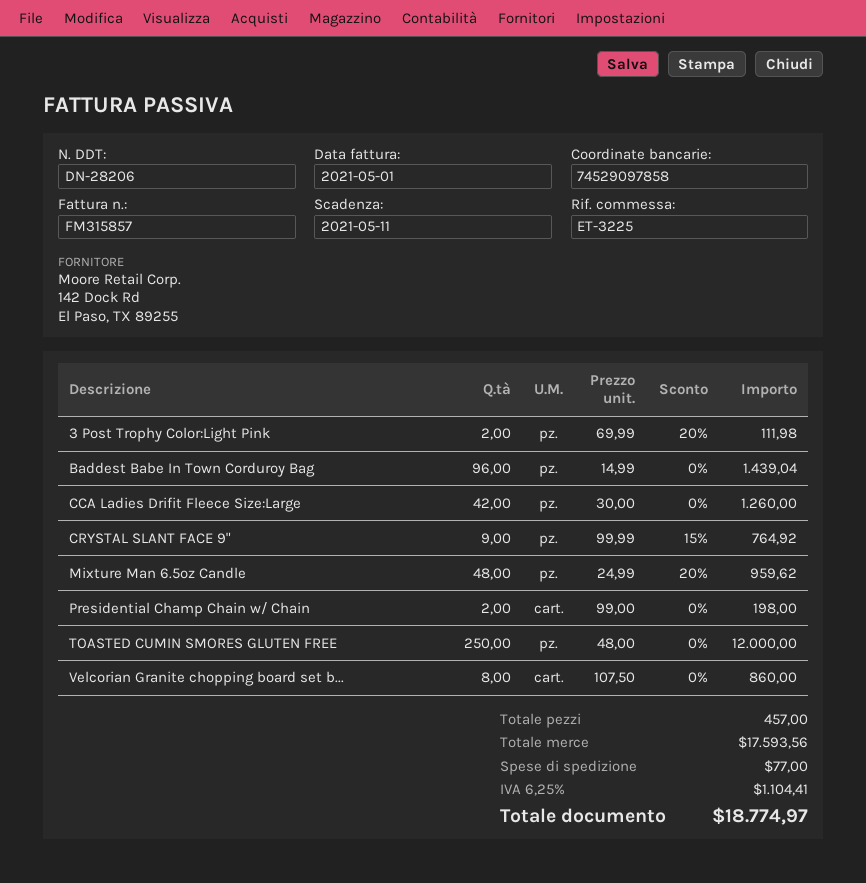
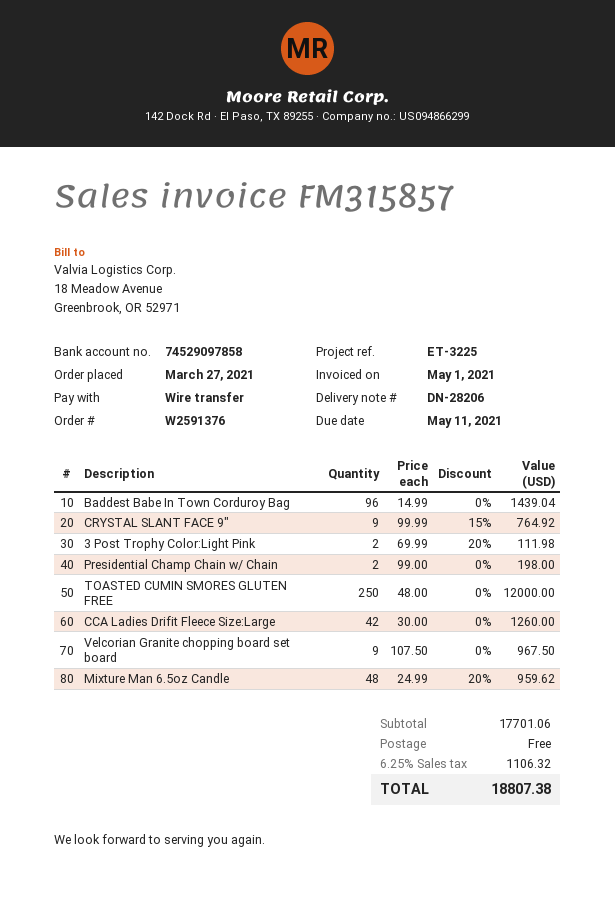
Velcorian Granite chopping board set b...: 8 x 107.50 = 860.00 -> 9 x 107.50 = 967.50
subtotal: 17593.56 -> 17701.06
shipping: 77.00 -> 0.00
tax: 6.25% = 1104.41 -> 6.25% = 1106.32
total: 18774.97 -> 18807.38

